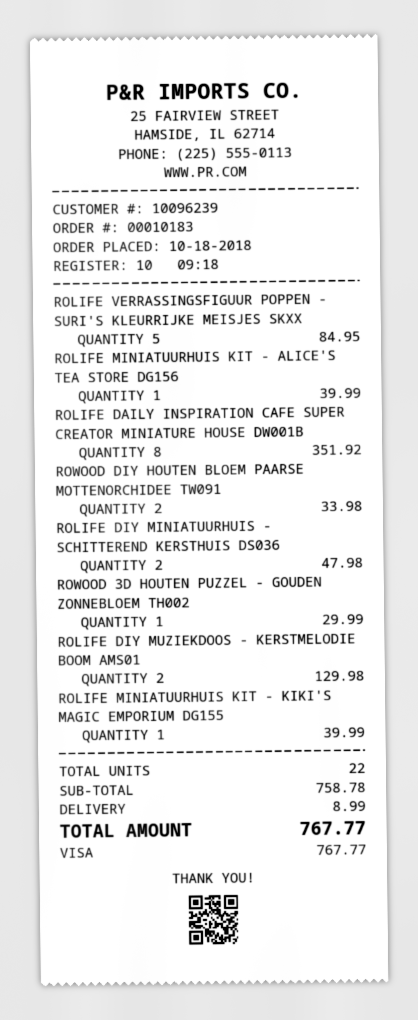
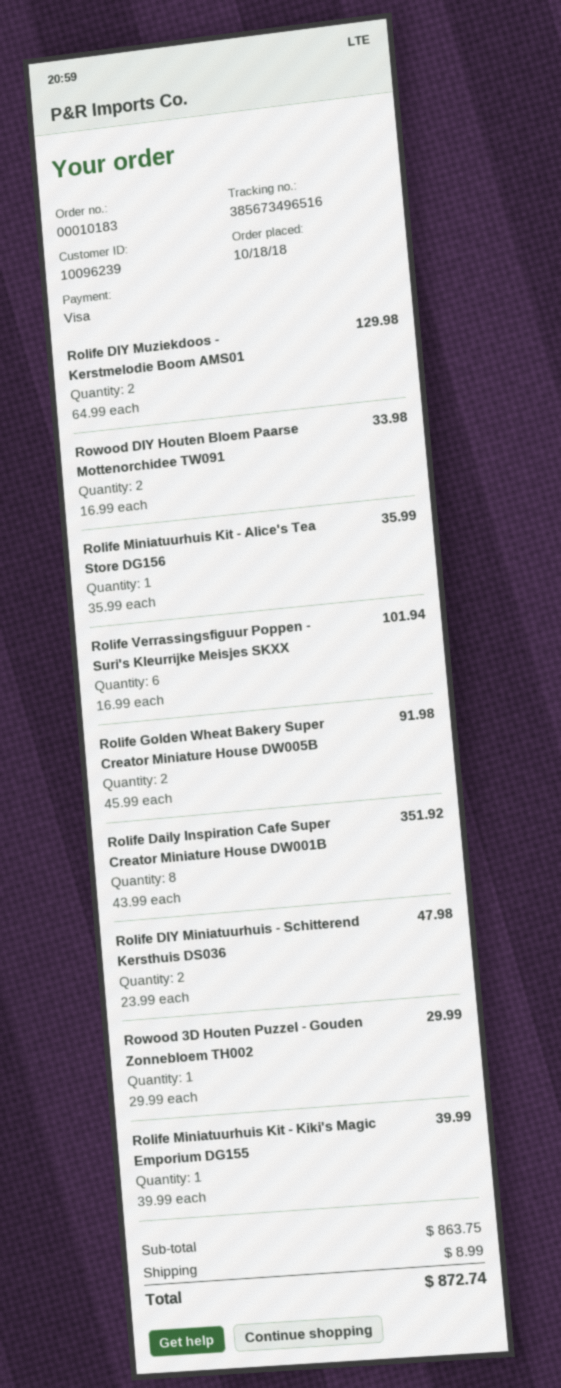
ROLIFE VERRASSINGSFIGUUR POPPEN - SURI'S KLEURRIJKE MEISJES SKXX: 5 for 84.95 -> 6 for 101.94
ROLIFE MINIATUURHUIS KIT - ALICE'S TEA STORE DG156: 1 for 39.99 -> 1 for 35.99
Rolife Golden Wheat Bakery Super Creator Miniature House DW005B: none -> 2 for 91.98
subtotal: 758.78 -> 863.75
total: 767.77 -> 872.74

